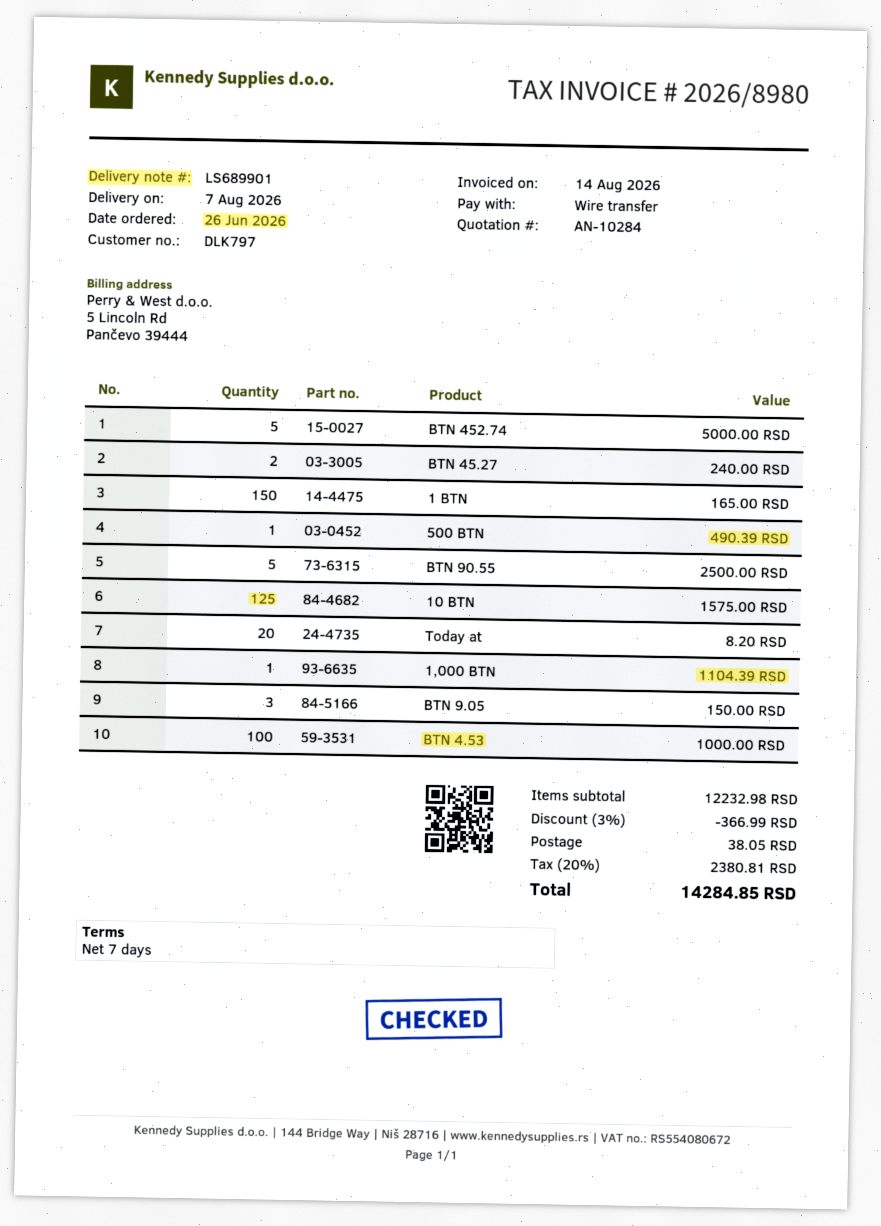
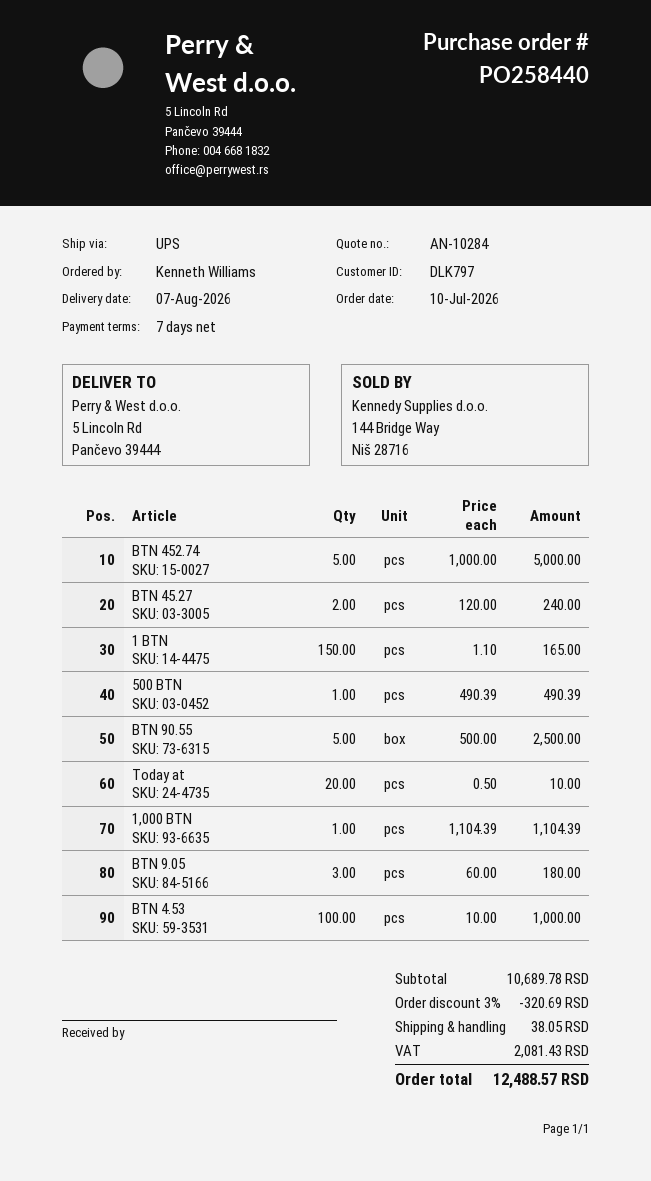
order date: 2026-06-26 -> 2026-07-10
10 BTN: 125 for 1575.00 -> none
Today at: 20 for 8.20 -> 20 for 10.00
BTN 9.05: 3 for 150.00 -> 3 for 180.00
subtotal: 12232.98 -> 10689.78
discount: 3% = 366.99 -> 3% = 320.69
tax: 2380.81 -> 2081.43
total: 14284.85 -> 12488.57

